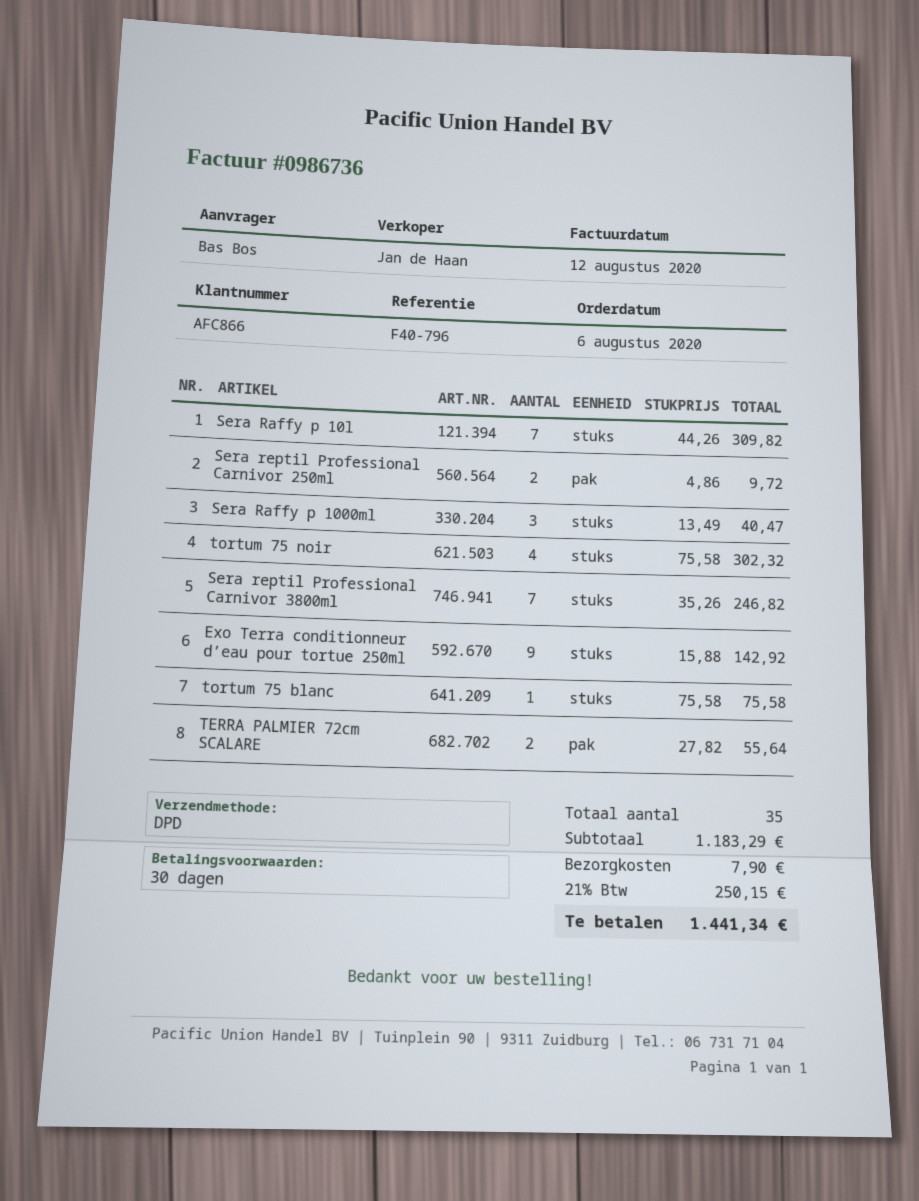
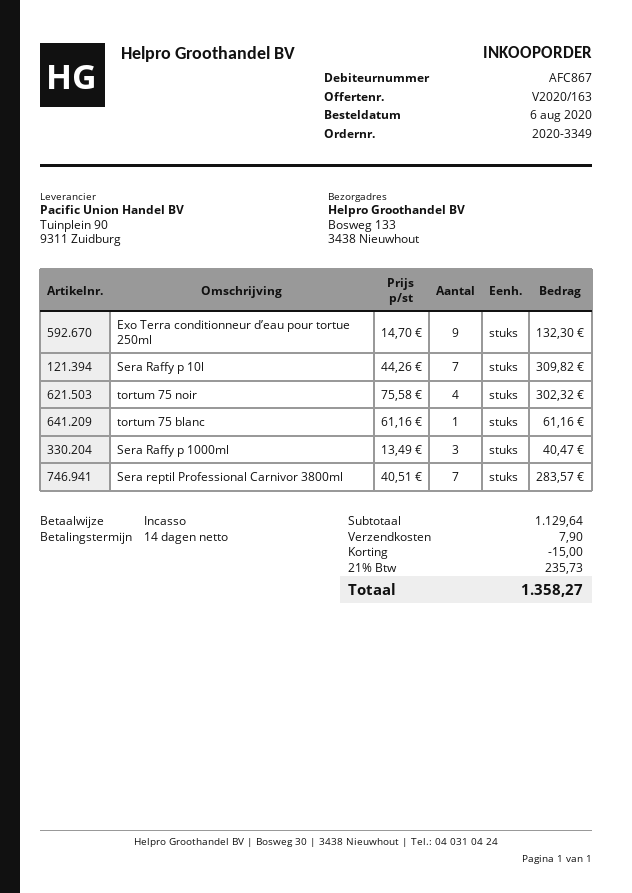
payment terms: 30 days -> 14 days
customer number: AFC866 -> AFC867
Sera reptil Professional Carnivor 250ml: 2 x 4.86 = 9.72 -> none
Sera reptil Professional Carnivor 3800ml: 7 x 35.26 = 246.82 -> 7 x 40.51 = 283.57
Exo Terra conditionneur d’eau pour tortue 250ml: 9 x 15.88 = 142.92 -> 9 x 14.70 = 132.30
tortum 75 blanc: 1 x 75.58 = 75.58 -> 1 x 61.16 = 61.16
TERRA PALMIER 72cm SCALARE: 2 x 27.82 = 55.64 -> none
subtotal: 1183.29 -> 1129.64
discount: none -> 15.00
tax: 21% = 250.15 -> 21% = 235.73
total: 1441.34 -> 1358.27

